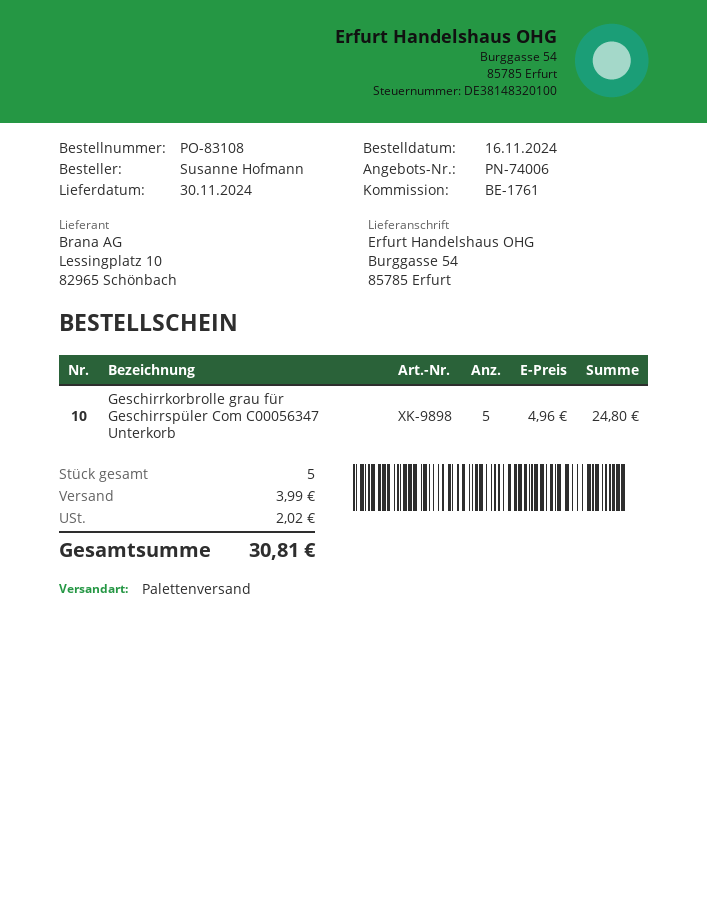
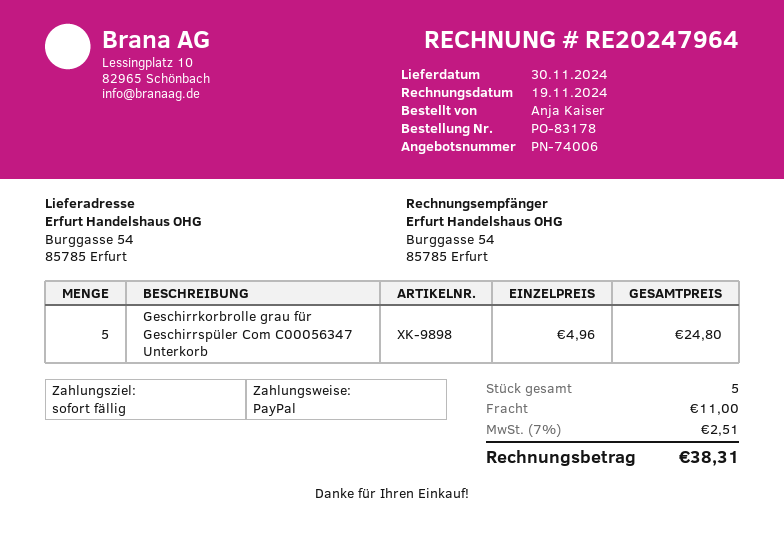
order number: PO-83108 -> PO-83178
ordered by: Susanne Hofmann -> Anja Kaiser
shipping: 3.99 -> 11.00
tax: 2.02 -> 2.51
total: 30.81 -> 38.31

